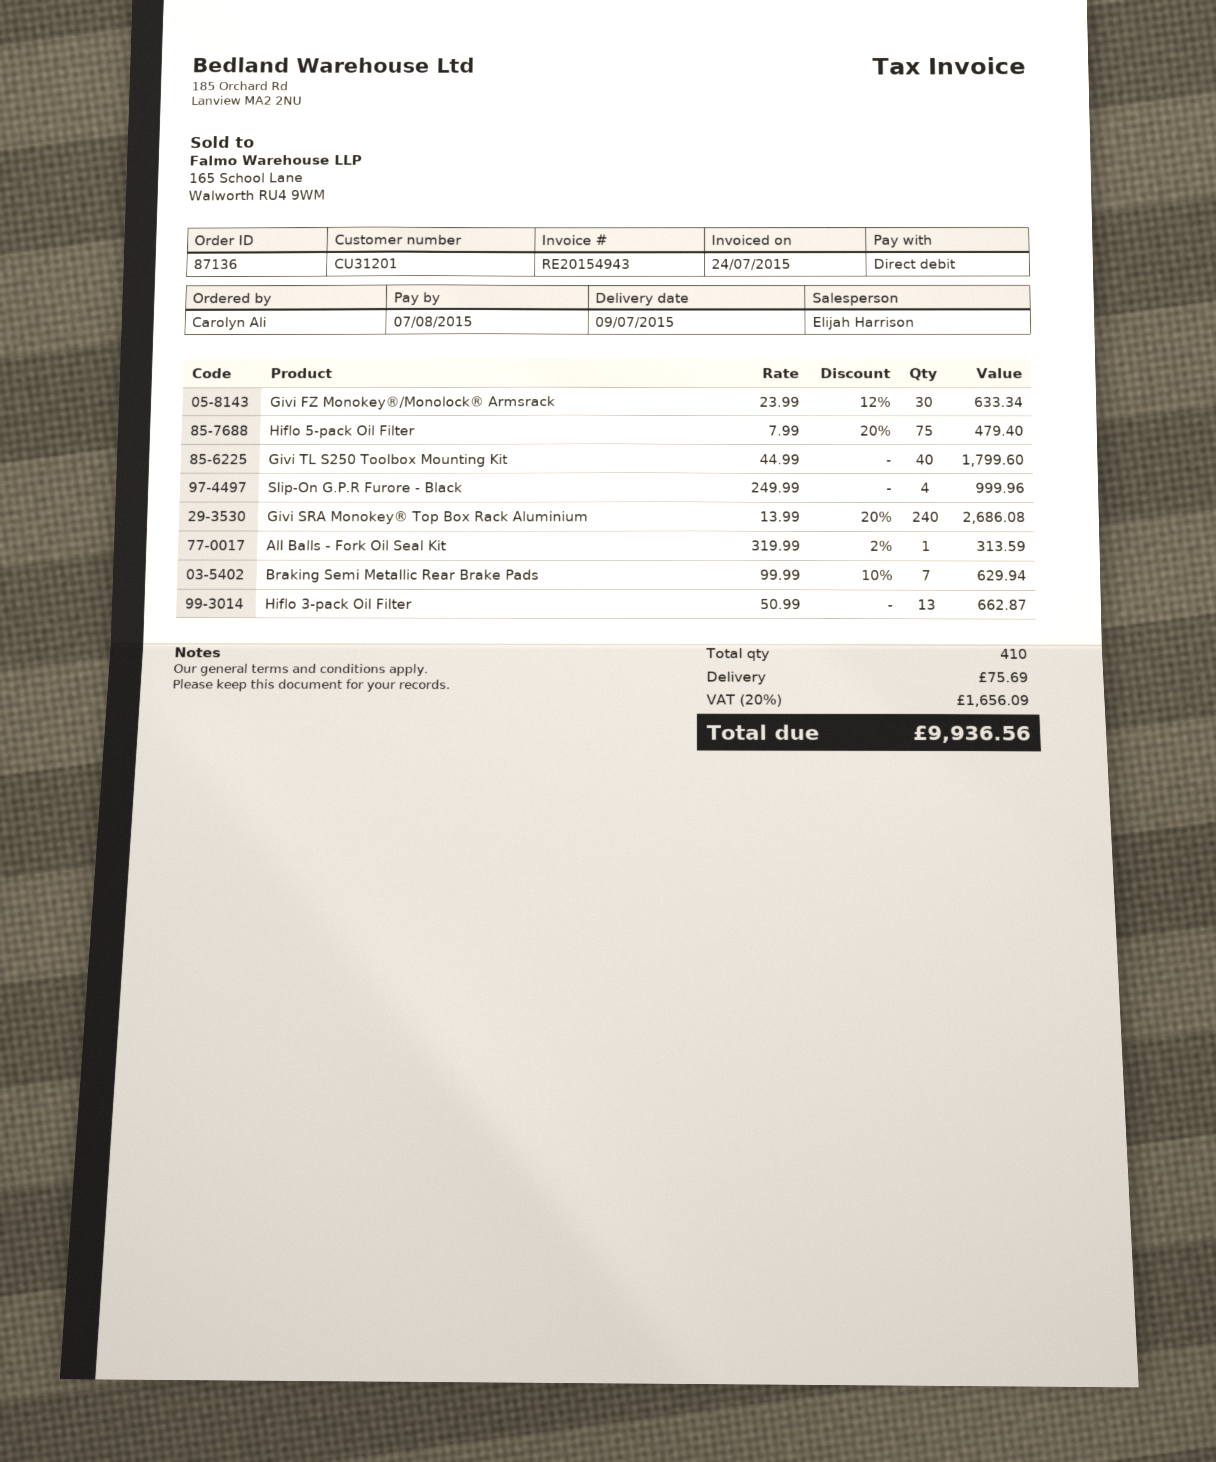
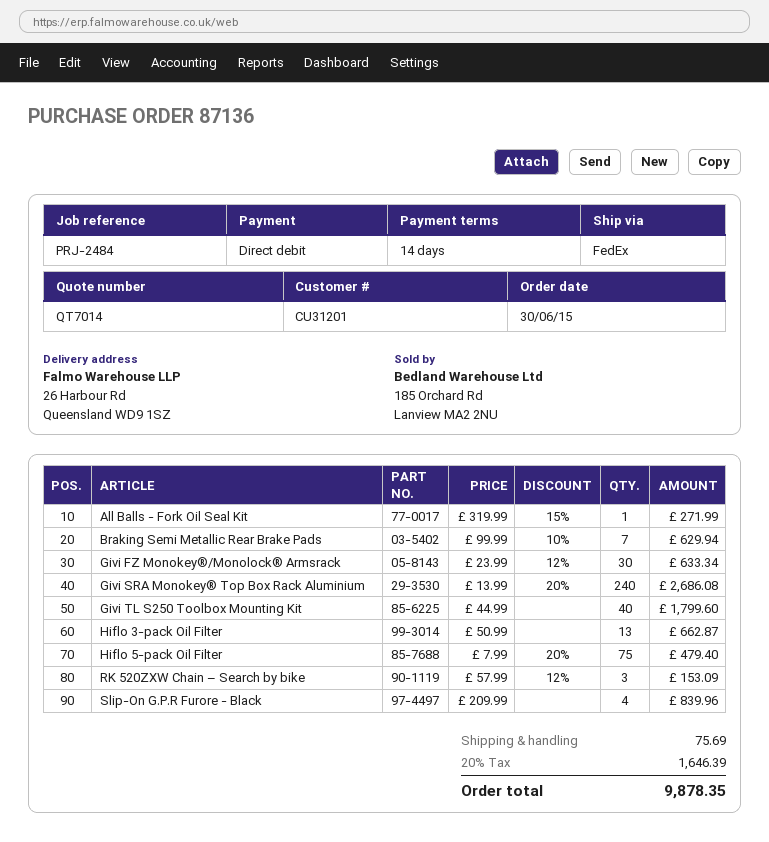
Slip-On G.P.R Furore - Black: 4 x 249.99 = 999.96 -> 4 x 209.99 = 839.96
All Balls - Fork Oil Seal Kit: 1 x 319.99 - 2% = 313.59 -> 1 x 319.99 - 15% = 271.99
RK 520ZXW Chain – Search by bike: none -> 3 x 57.99 - 12% = 153.09
tax: 20% = 1656.09 -> 20% = 1646.39
total: 9936.56 -> 9878.35

